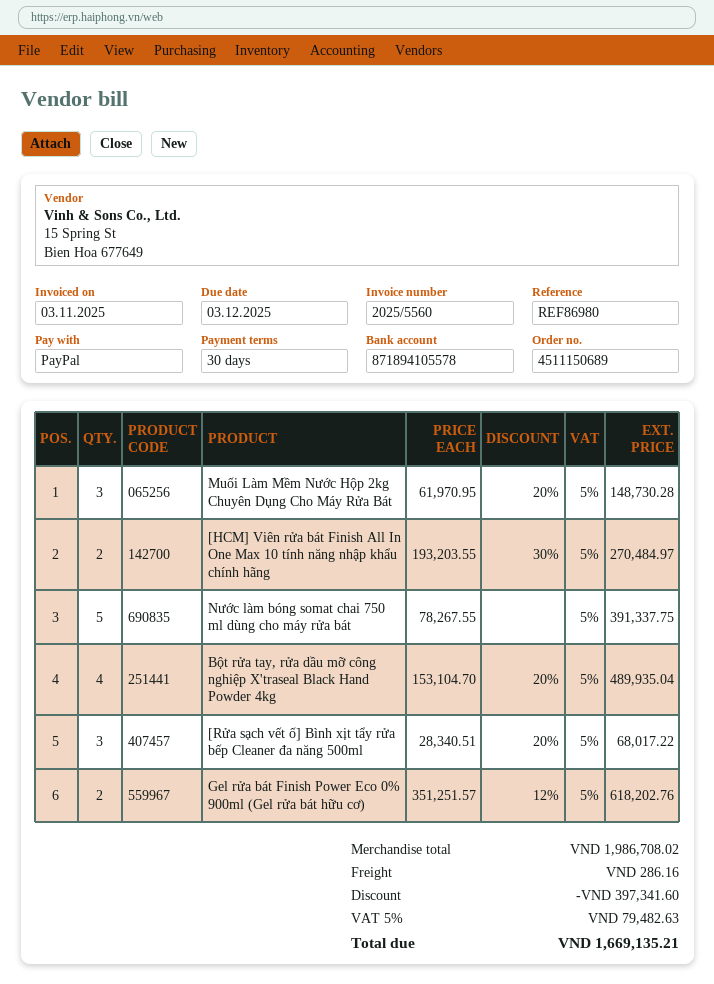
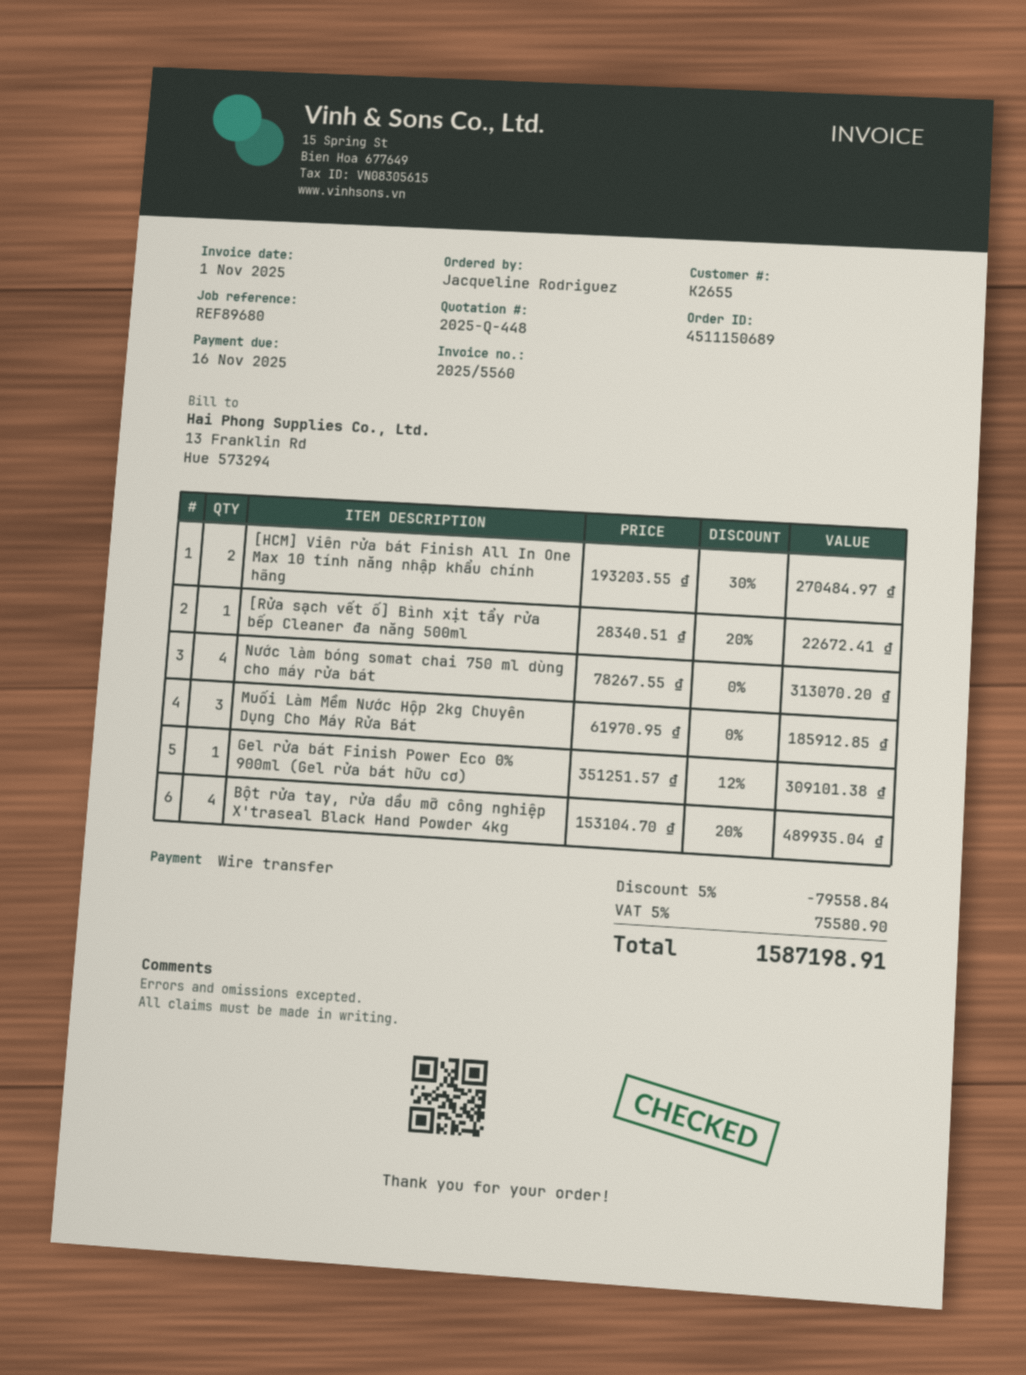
invoice date: 2025-11-03 -> 2025-11-01
due date: 2025-12-03 -> 2025-11-16
reference: REF86980 -> REF89680
payment method: PayPal -> bank transfer
Muối Làm Mềm Nước Hộp 2kg Chuyên Dụng Cho Máy Rửa Bát: 3 x 61970.95 - 20% = 148730.28 -> 3 x 61970.95 = 185912.85
Nước làm bóng somat chai 750 ml dùng cho máy rửa bát: 5 x 78267.55 = 391337.75 -> 4 x 78267.55 = 313070.20
[Rửa sạch vết ố] Bình xịt tẩy rửa bếp Cleaner đa năng 500ml: 3 x 28340.51 - 20% = 68017.22 -> 1 x 28340.51 - 20% = 22672.41
Gel rửa bát Finish Power Eco 0% 900ml (Gel rửa bát hữu cơ): 2 x 351251.57 - 12% = 618202.76 -> 1 x 351251.57 - 12% = 309101.38
discount: 397341.60 -> 79558.84
shipping: 286.16 -> none
tax: 5% = 79482.63 -> 5% = 75580.90
total: 1669135.21 -> 1587198.91

